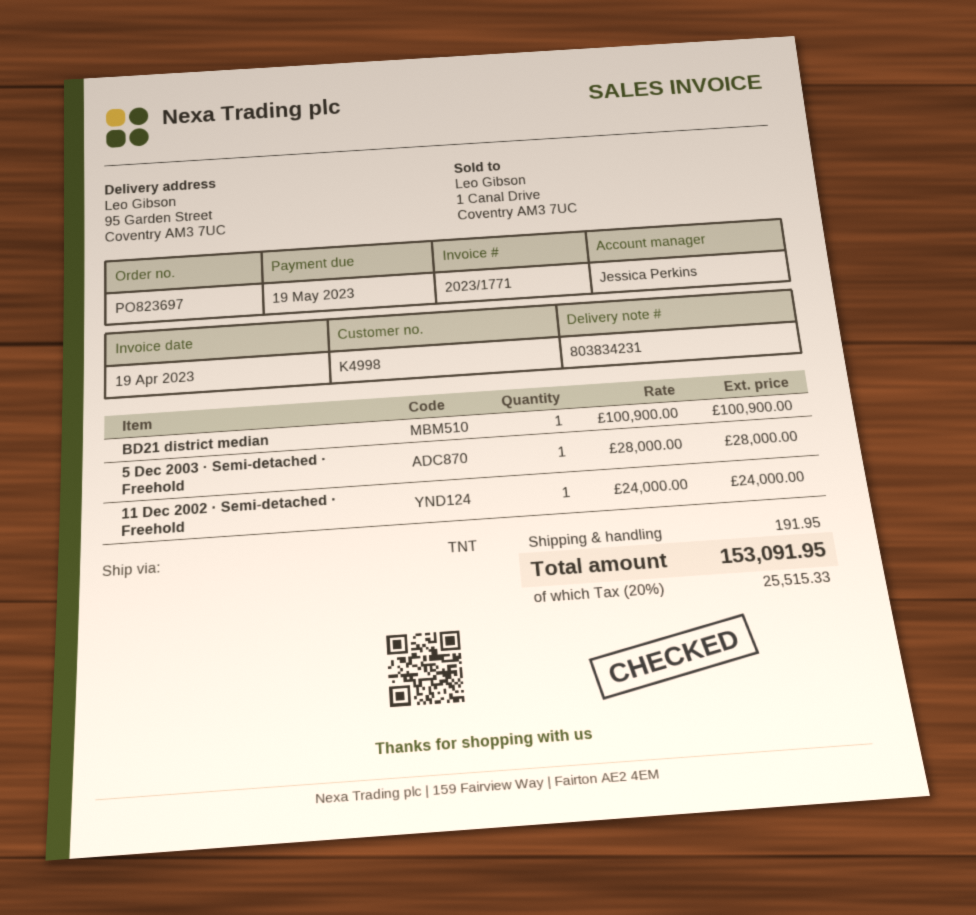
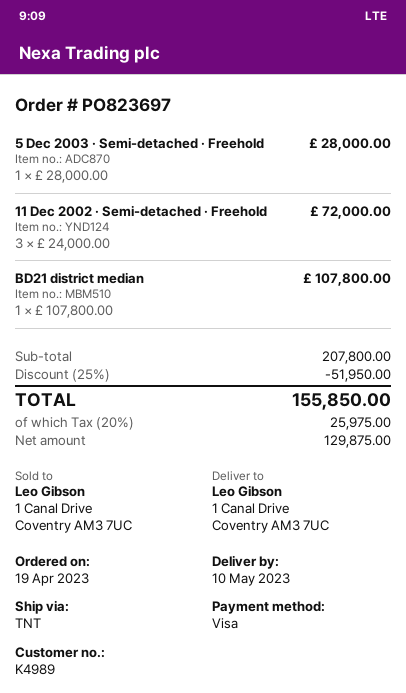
customer number: K4998 -> K4989
ship to: 95 Garden Street, Coventry AM3 7UC -> 1 Canal Drive, Coventry AM3 7UC
BD21 district median: 1 x 100900.00 = 100900.00 -> 1 x 107800.00 = 107800.00
11 Dec 2002 · Semi-detached · Freehold: 1 x 24000.00 = 24000.00 -> 3 x 24000.00 = 72000.00
discount: none -> 25% = 51950.00
shipping: 191.95 -> none
tax: 20% = 25515.33 -> 20% = 25975.00
total: 153091.95 -> 155850.00

